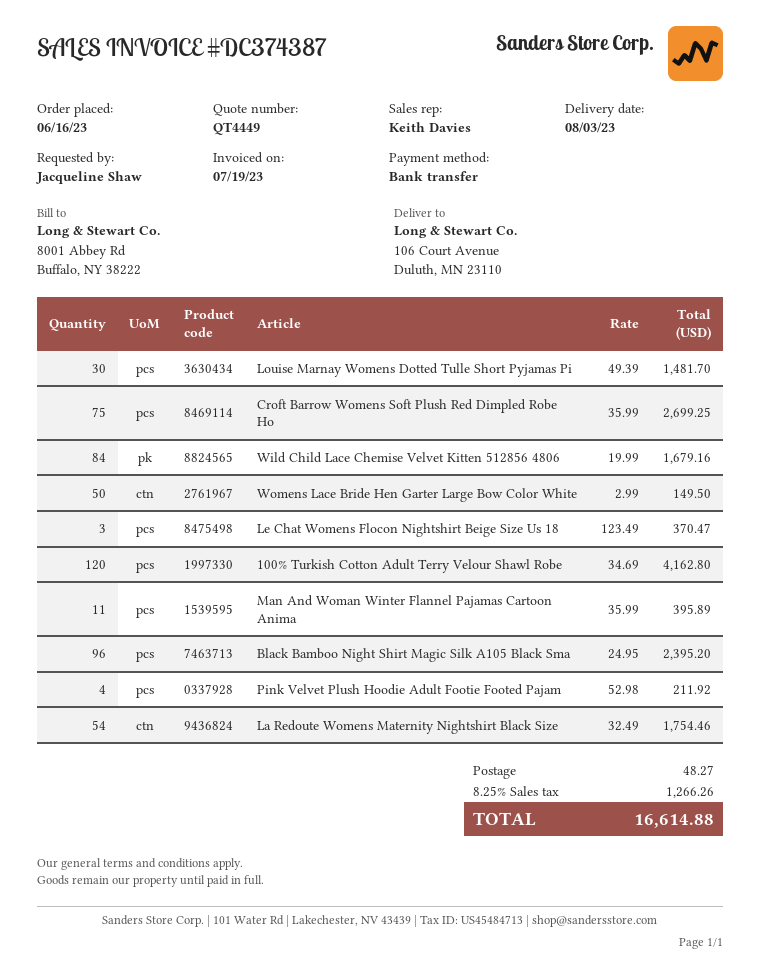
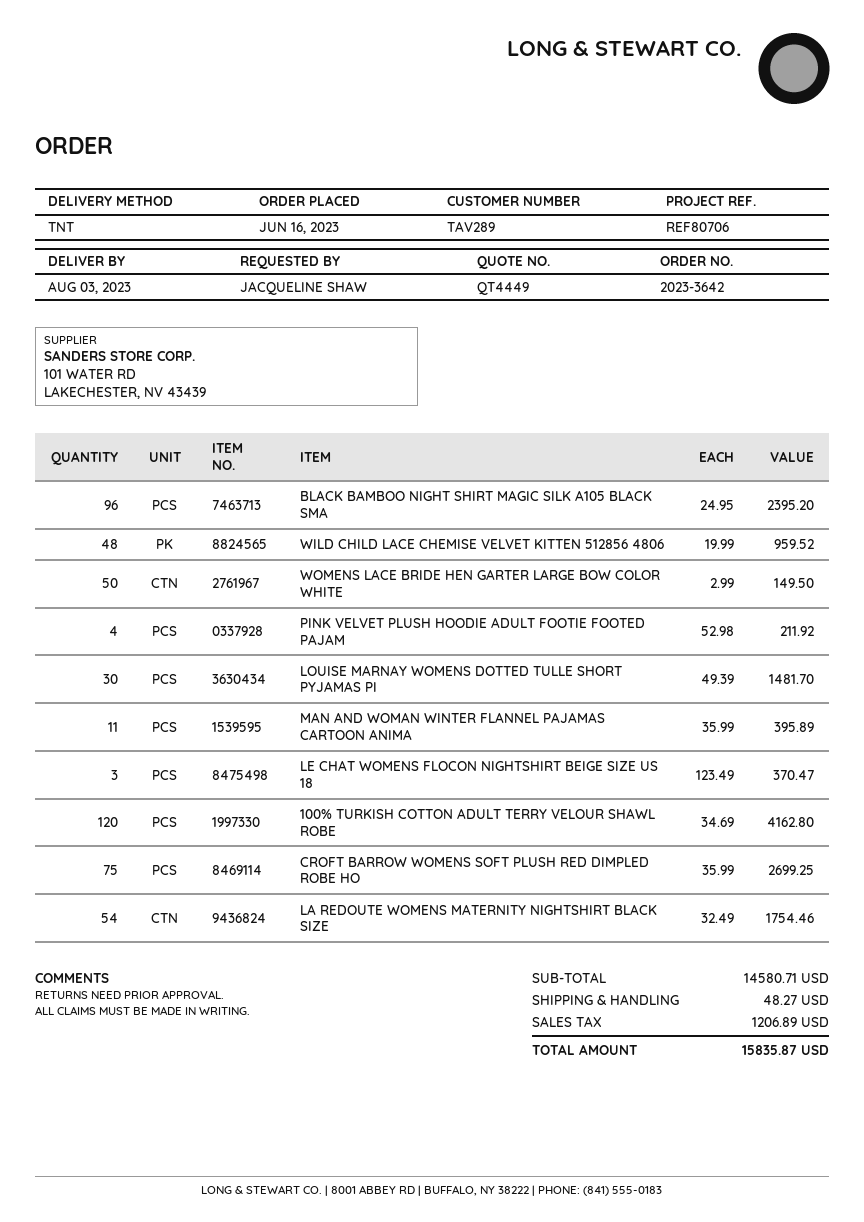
Wild Child Lace Chemise Velvet Kitten 512856 4806: 84 x 19.99 = 1679.16 -> 48 x 19.99 = 959.52
tax: 1266.26 -> 1206.89
total: 16614.88 -> 15835.87

